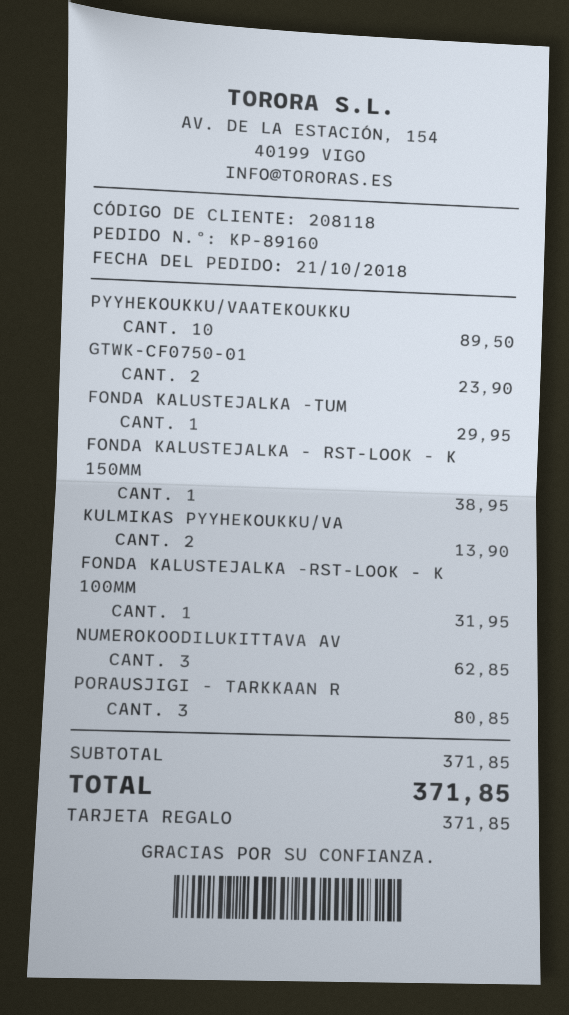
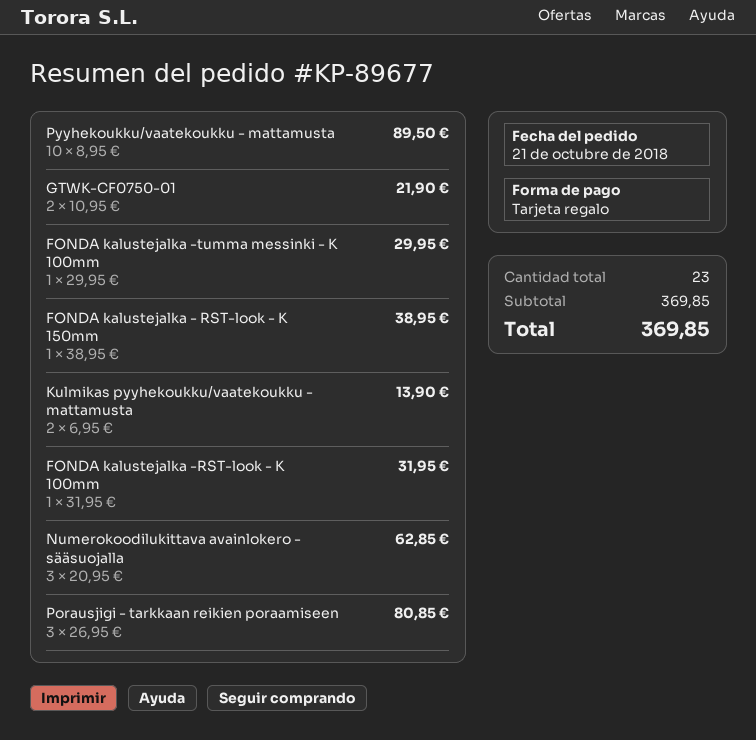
order number: KP-89160 -> KP-89677
GTWK-CF0750-01: 2 for 23.90 -> 2 for 21.90
subtotal: 371.85 -> 369.85
total: 371.85 -> 369.85

